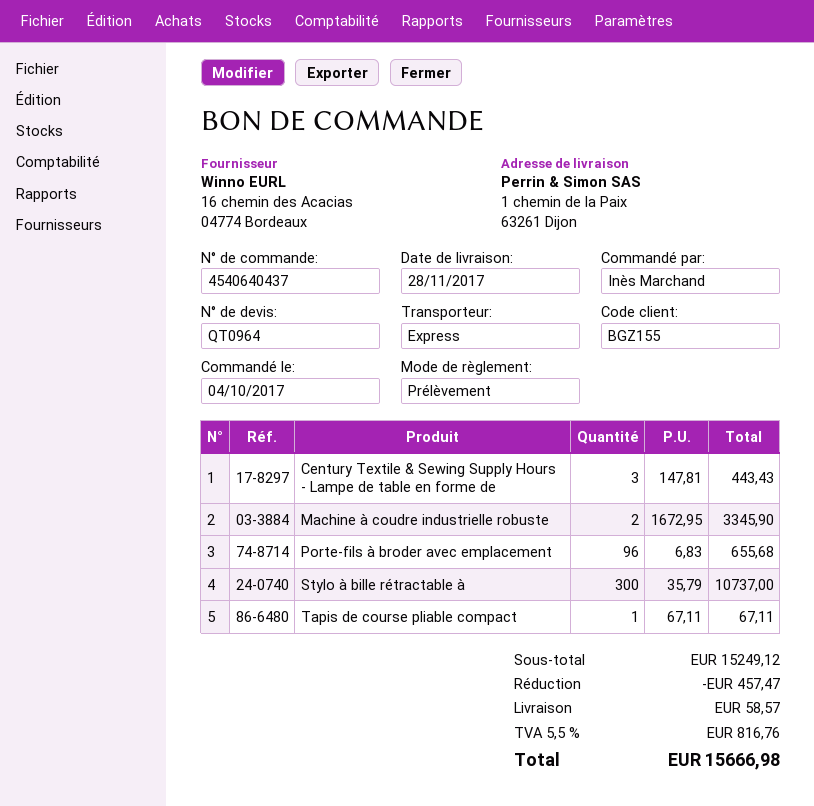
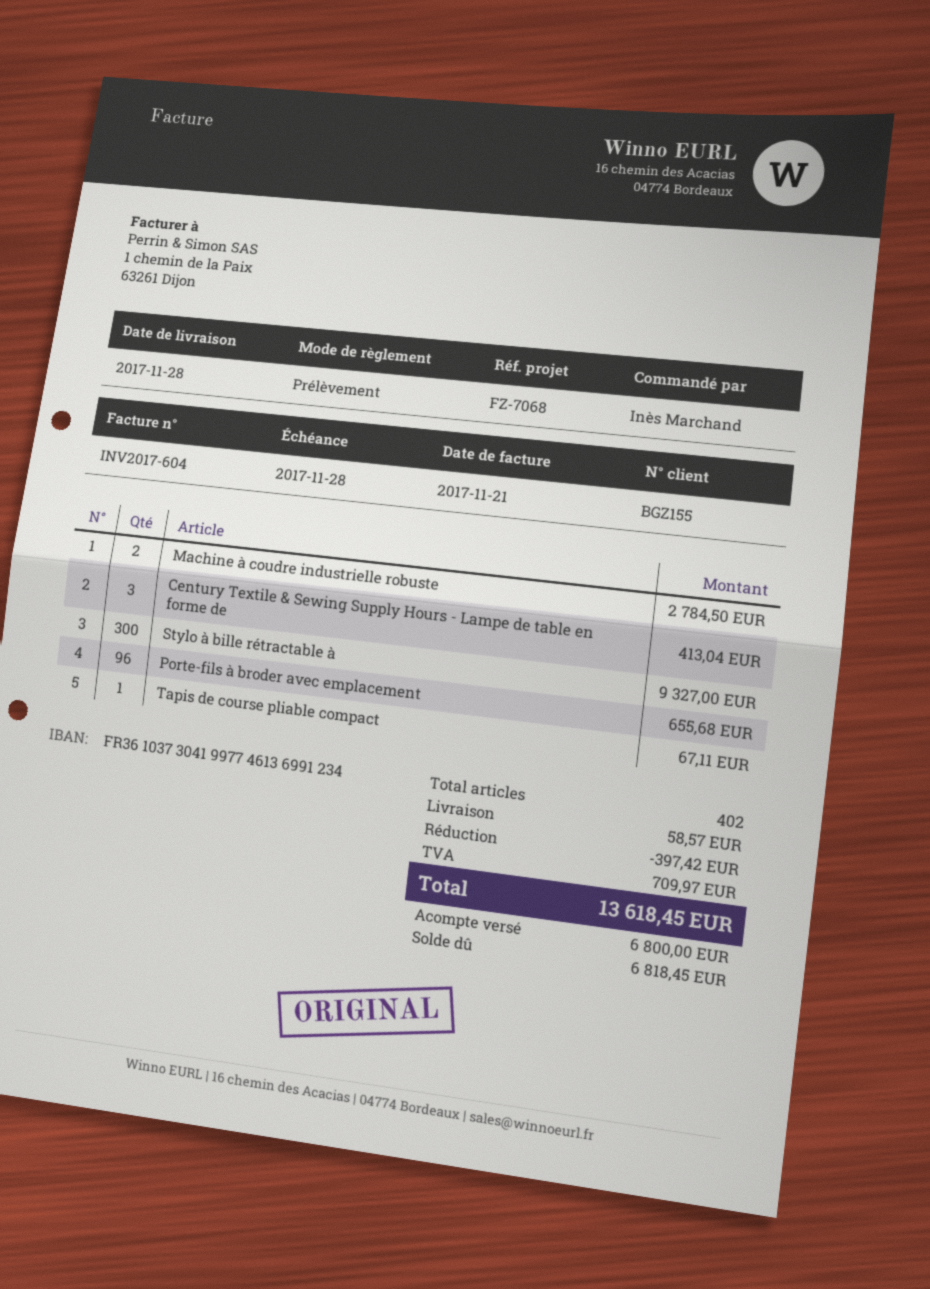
Century Textile & Sewing Supply Hours - Lampe de table en forme de: 3 for 443.43 -> 3 for 413.04
Machine à coudre industrielle robuste: 2 for 3345.90 -> 2 for 2784.50
Stylo à bille rétractable à: 300 for 10737.00 -> 300 for 9327.00
discount: 457.47 -> 397.42
tax: 816.76 -> 709.97
total: 15666.98 -> 13618.45

